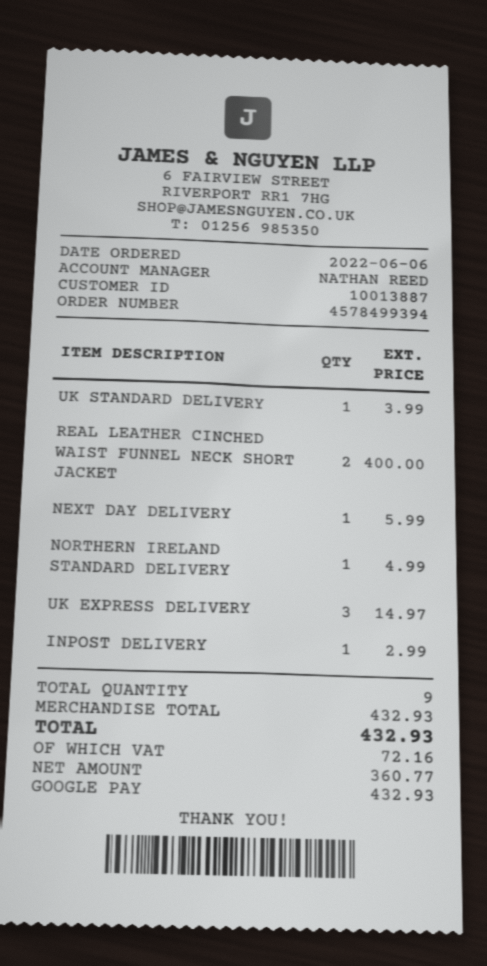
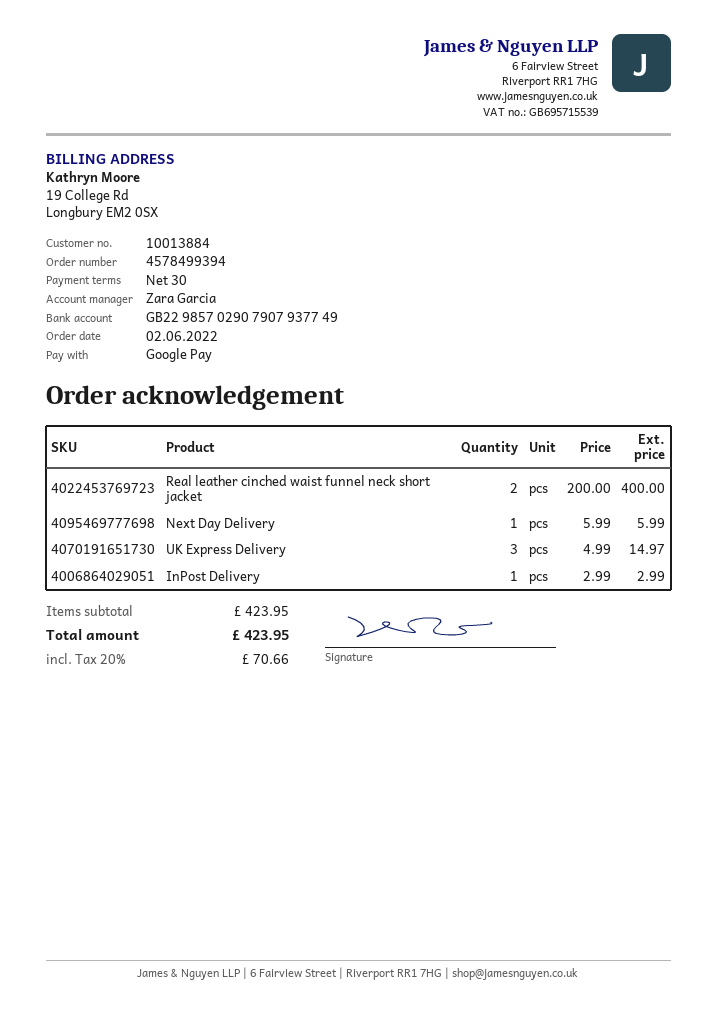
order date: 2022-06-06 -> 2022-06-02
customer number: 10013887 -> 10013884
sales rep: NATHAN REED -> Zara Garcia
UK STANDARD DELIVERY: 1 for 3.99 -> none
NORTHERN IRELAND STANDARD DELIVERY: 1 for 4.99 -> none
subtotal: 432.93 -> 423.95
tax: 72.16 -> 70.66
total: 432.93 -> 423.95

